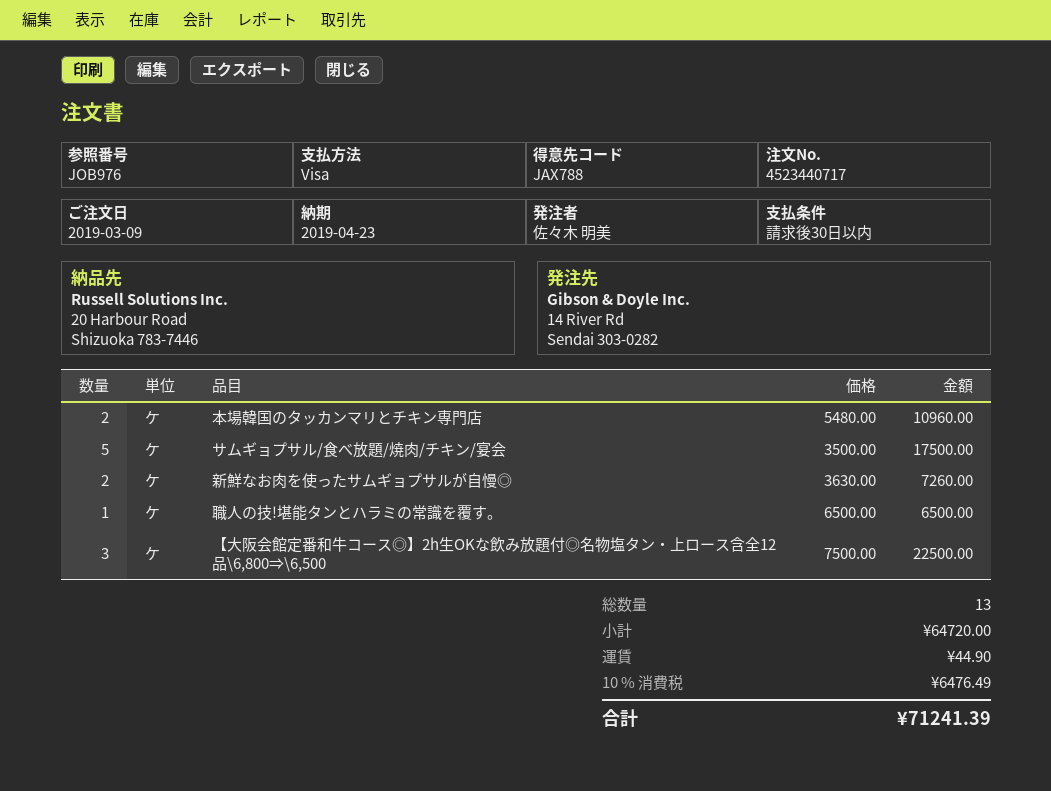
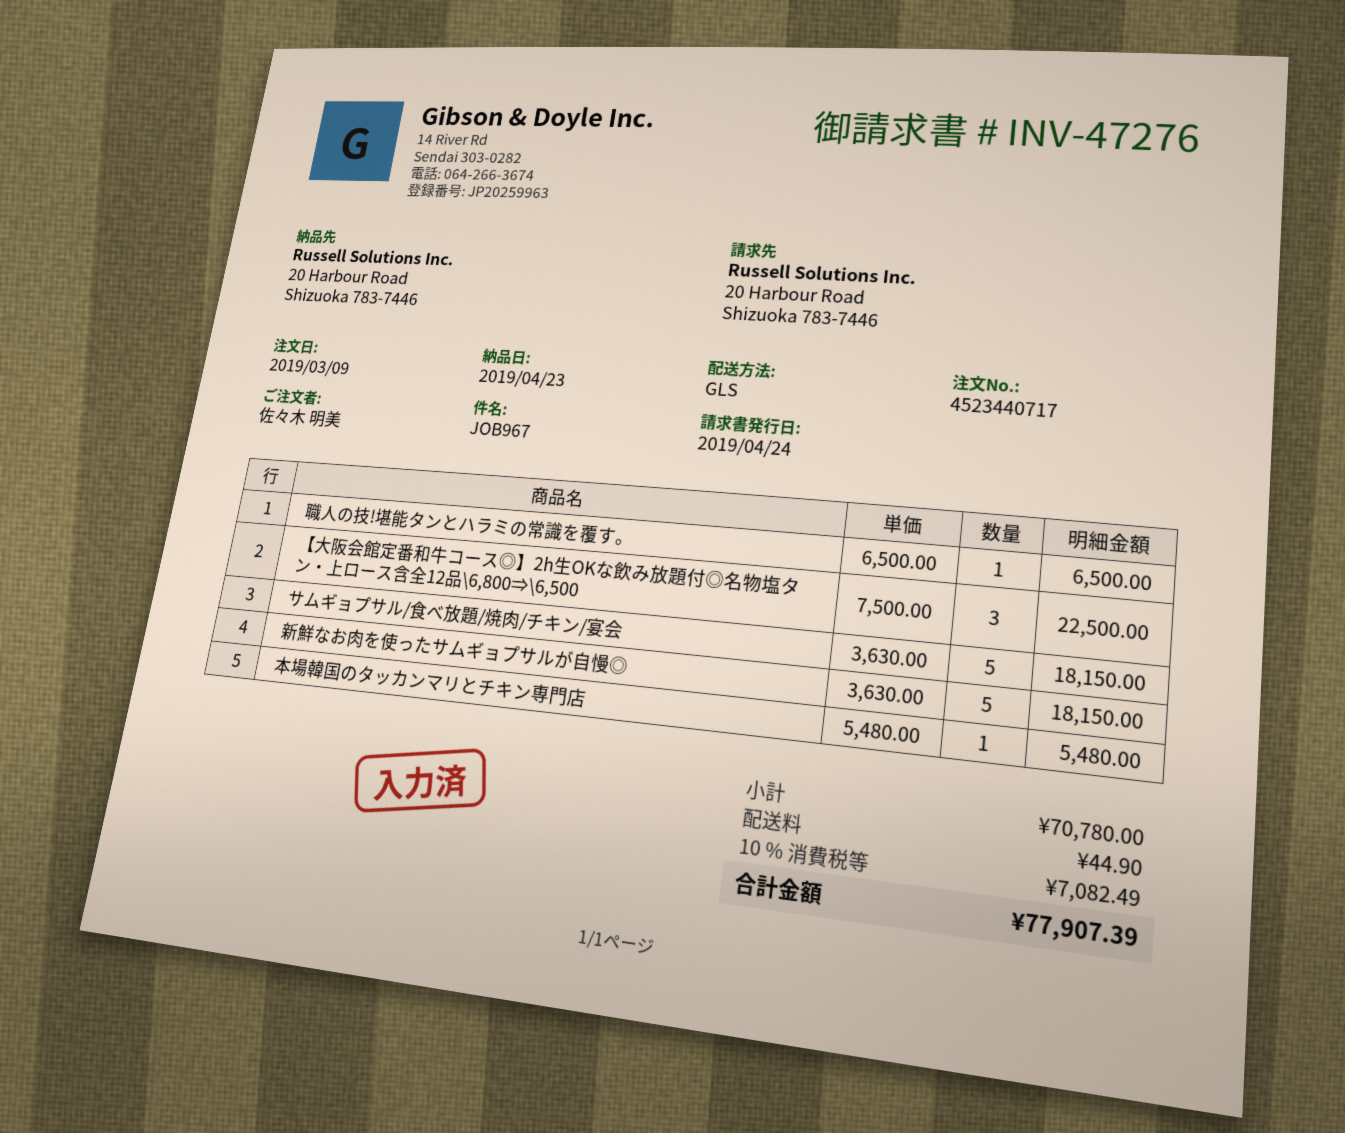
reference: JOB976 -> JOB967
本場韓国のタッカンマリとチキン専門店: 2 x 5480.00 = 10960.00 -> 1 x 5480.00 = 5480.00
サムギョプサル/食べ放題/焼肉/チキン/宴会: 5 x 3500.00 = 17500.00 -> 5 x 3630.00 = 18150.00
新鮮なお肉を使ったサムギョプサルが自慢◎: 2 x 3630.00 = 7260.00 -> 5 x 3630.00 = 18150.00
subtotal: 64720.00 -> 70780.00
tax: 10% = 6476.49 -> 10% = 7082.49
total: 71241.39 -> 77907.39

